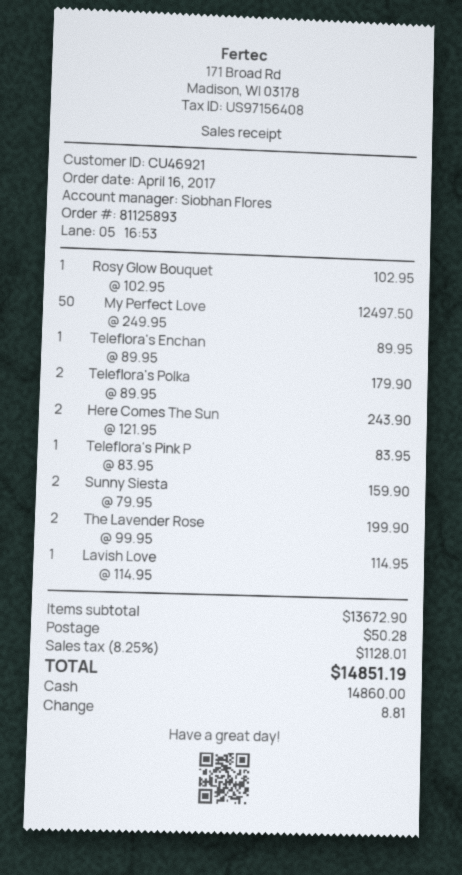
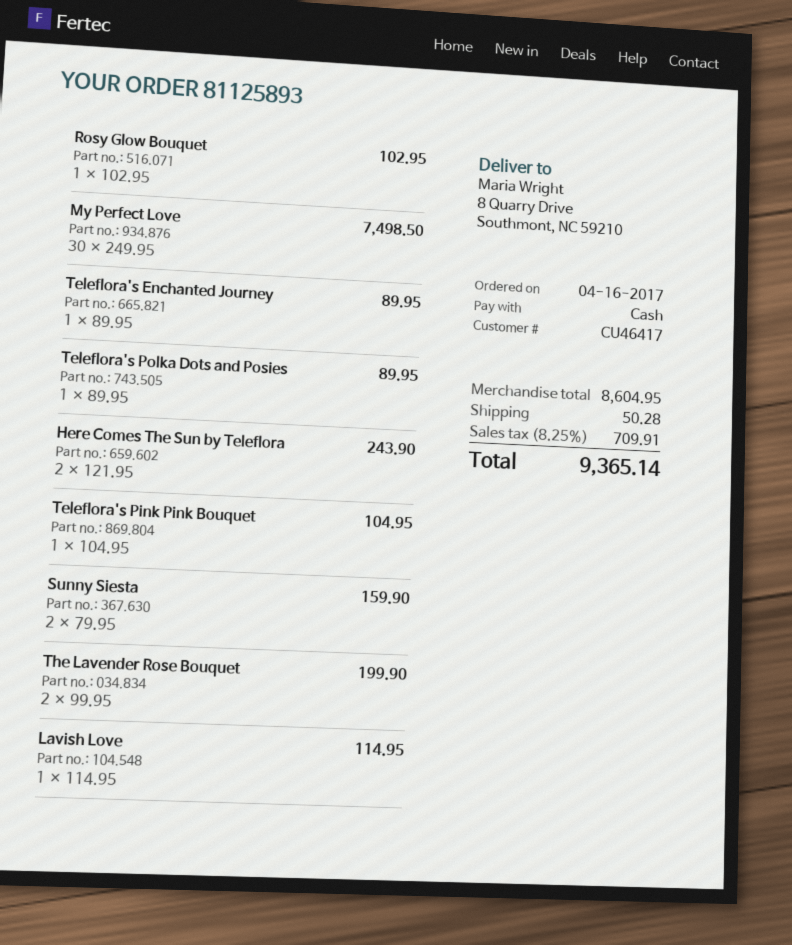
customer number: CU46921 -> CU46417
My Perfect Love: 50 x 249.95 = 12497.50 -> 30 x 249.95 = 7498.50
Teleflora's Polka: 2 x 89.95 = 179.90 -> 1 x 89.95 = 89.95
Teleflora's Pink P: 1 x 83.95 = 83.95 -> 1 x 104.95 = 104.95
subtotal: 13672.90 -> 8604.95
tax: 8.25% = 1128.01 -> 8.25% = 709.91
total: 14851.19 -> 9365.14

